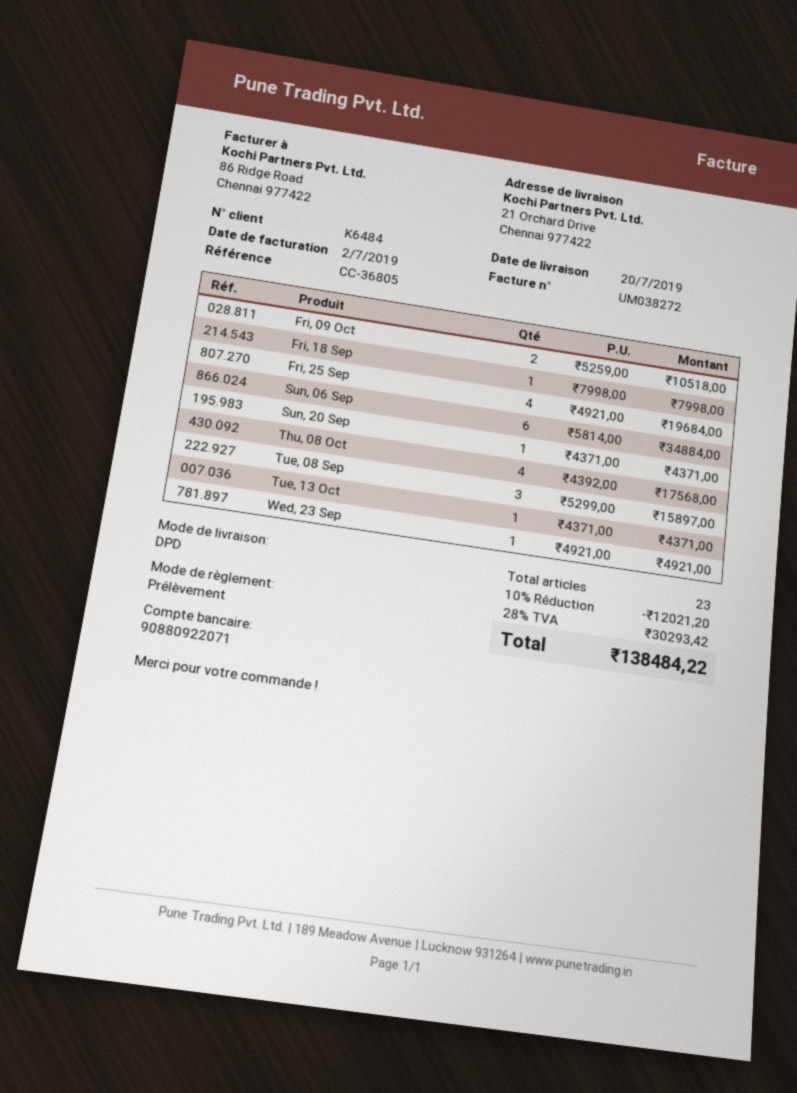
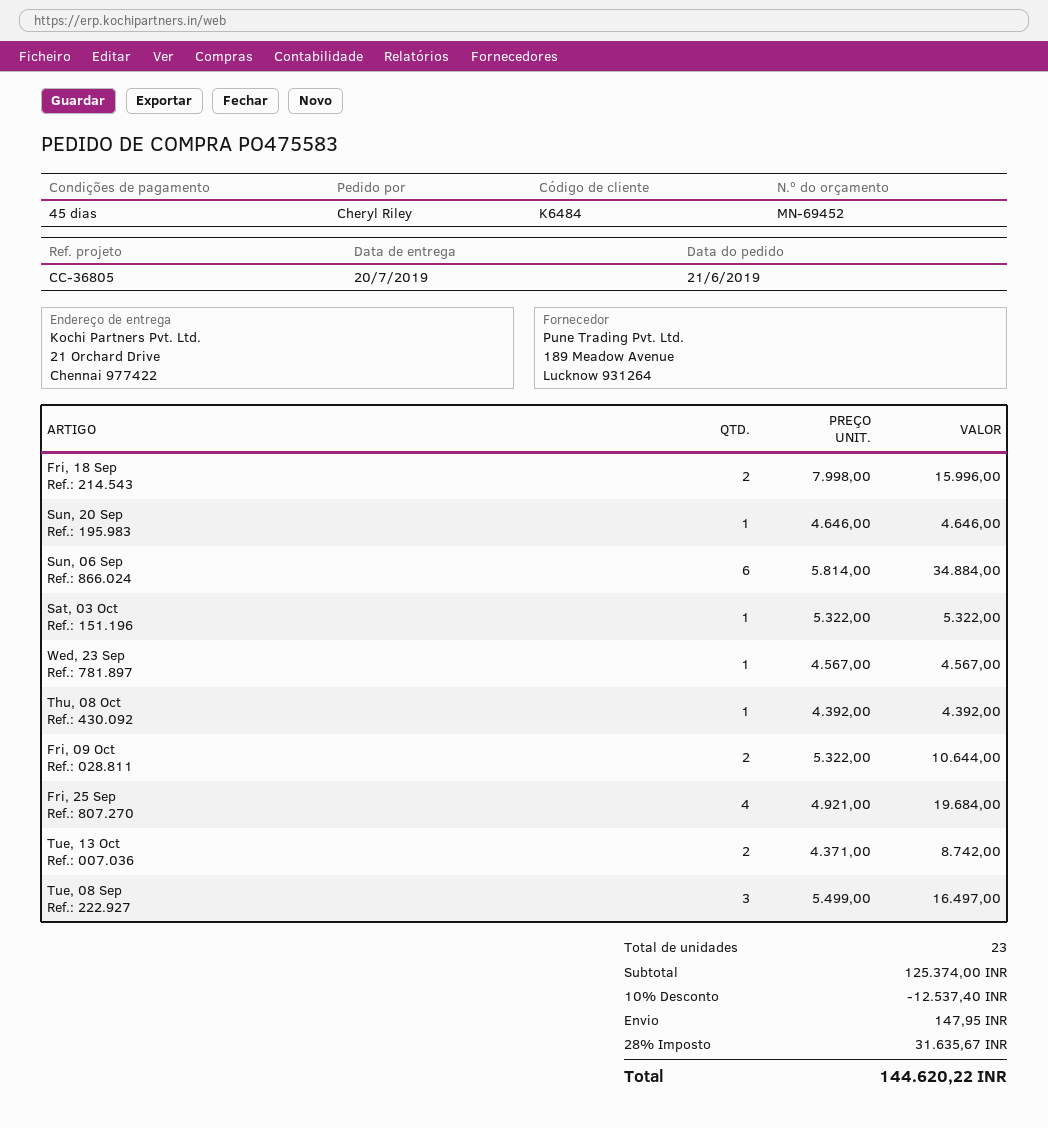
Fri, 09 Oct: 2 x 5259.00 = 10518.00 -> 2 x 5322.00 = 10644.00
Fri, 18 Sep: 1 x 7998.00 = 7998.00 -> 2 x 7998.00 = 15996.00
Sun, 20 Sep: 1 x 4371.00 = 4371.00 -> 1 x 4646.00 = 4646.00
Thu, 08 Oct: 4 x 4392.00 = 17568.00 -> 1 x 4392.00 = 4392.00
Tue, 08 Sep: 3 x 5299.00 = 15897.00 -> 3 x 5499.00 = 16497.00
Tue, 13 Oct: 1 x 4371.00 = 4371.00 -> 2 x 4371.00 = 8742.00
Wed, 23 Sep: 1 x 4921.00 = 4921.00 -> 1 x 4567.00 = 4567.00
Sat, 03 Oct: none -> 1 x 5322.00 = 5322.00
discount: 10% = 12021.20 -> 10% = 12537.40
shipping: none -> 147.95
tax: 28% = 30293.42 -> 28% = 31635.67
total: 138484.22 -> 144620.22

